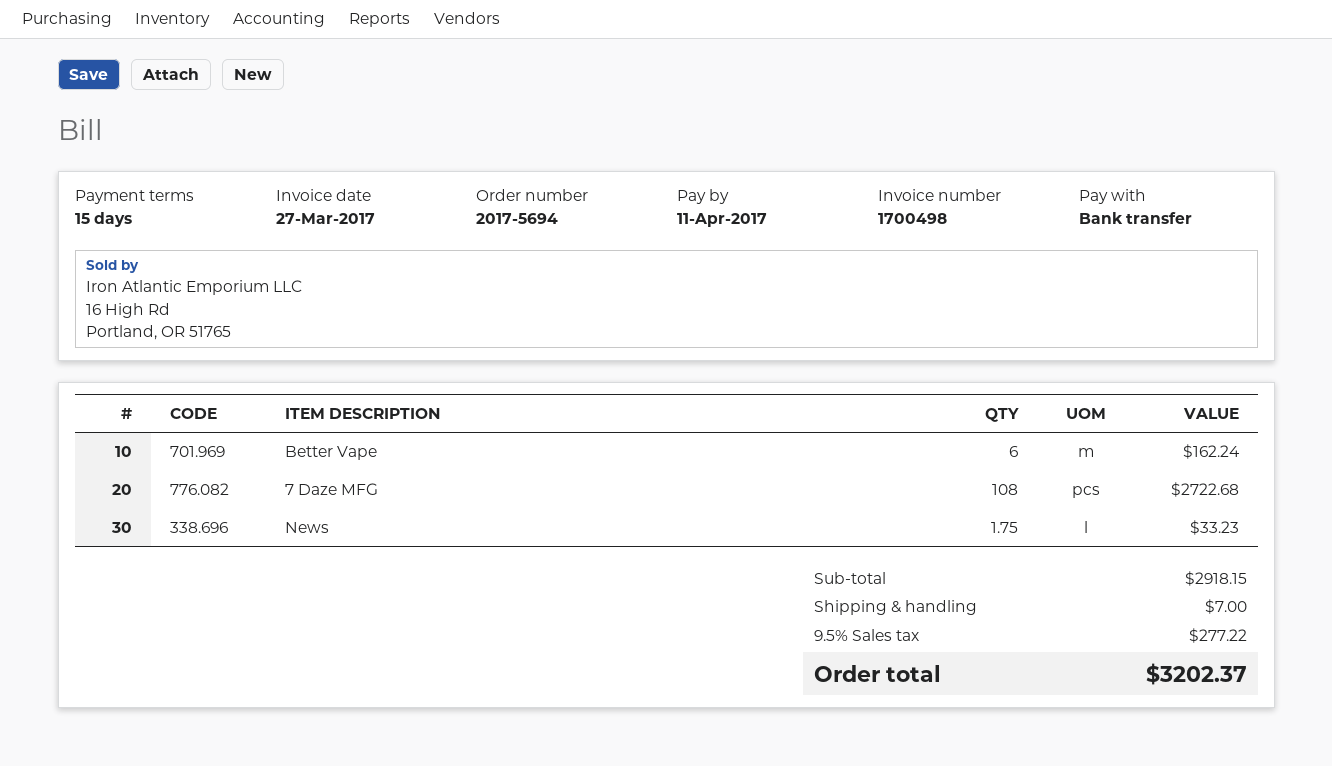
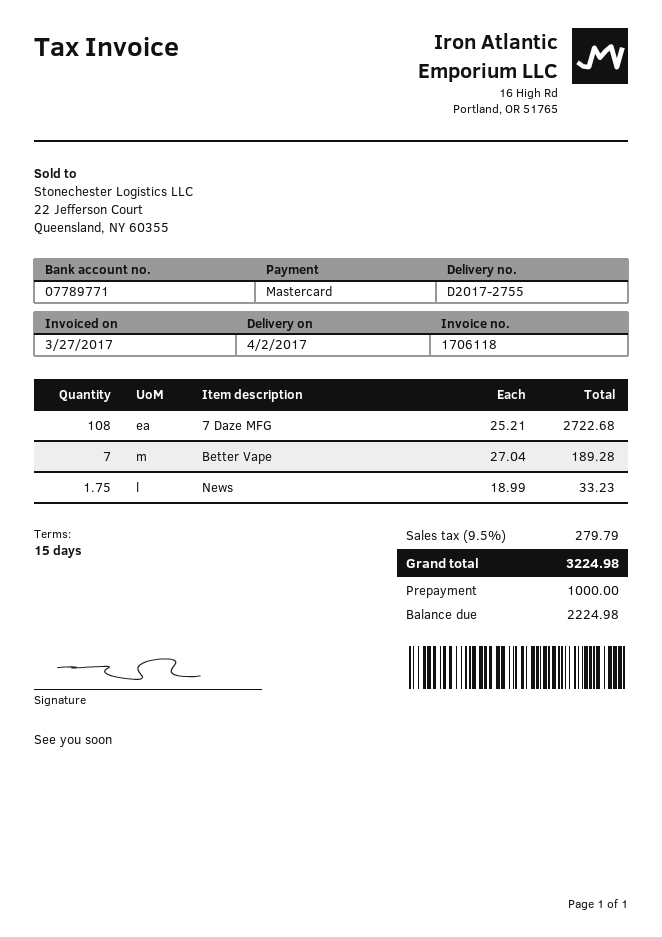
invoice number: 1700498 -> 1706118
payment method: bank transfer -> Mastercard
Better Vape: 6 for 162.24 -> 7 for 189.28
shipping: 7.00 -> none
tax: 9.5% = 277.22 -> 9.5% = 279.79
total: 3202.37 -> 3224.98

